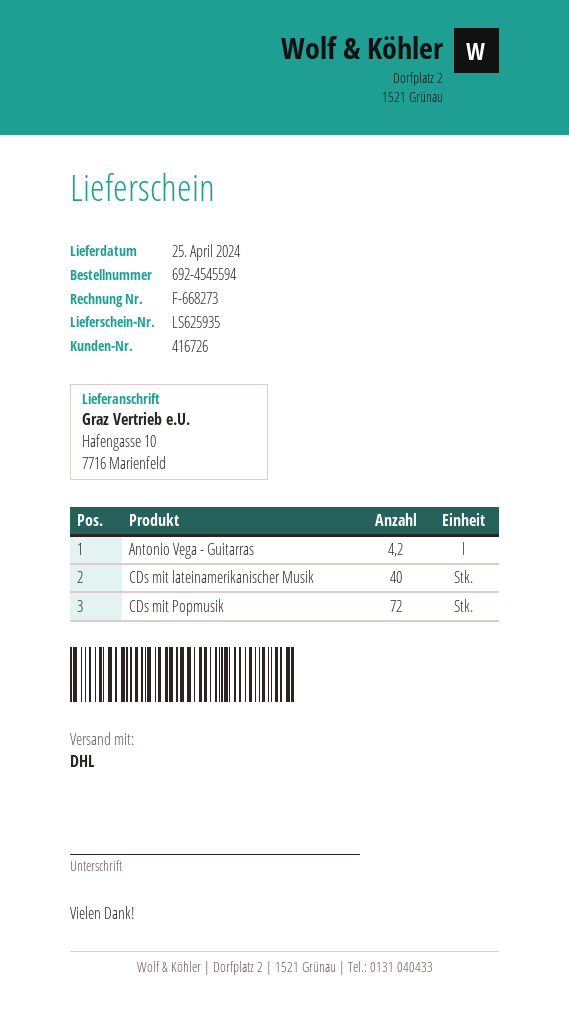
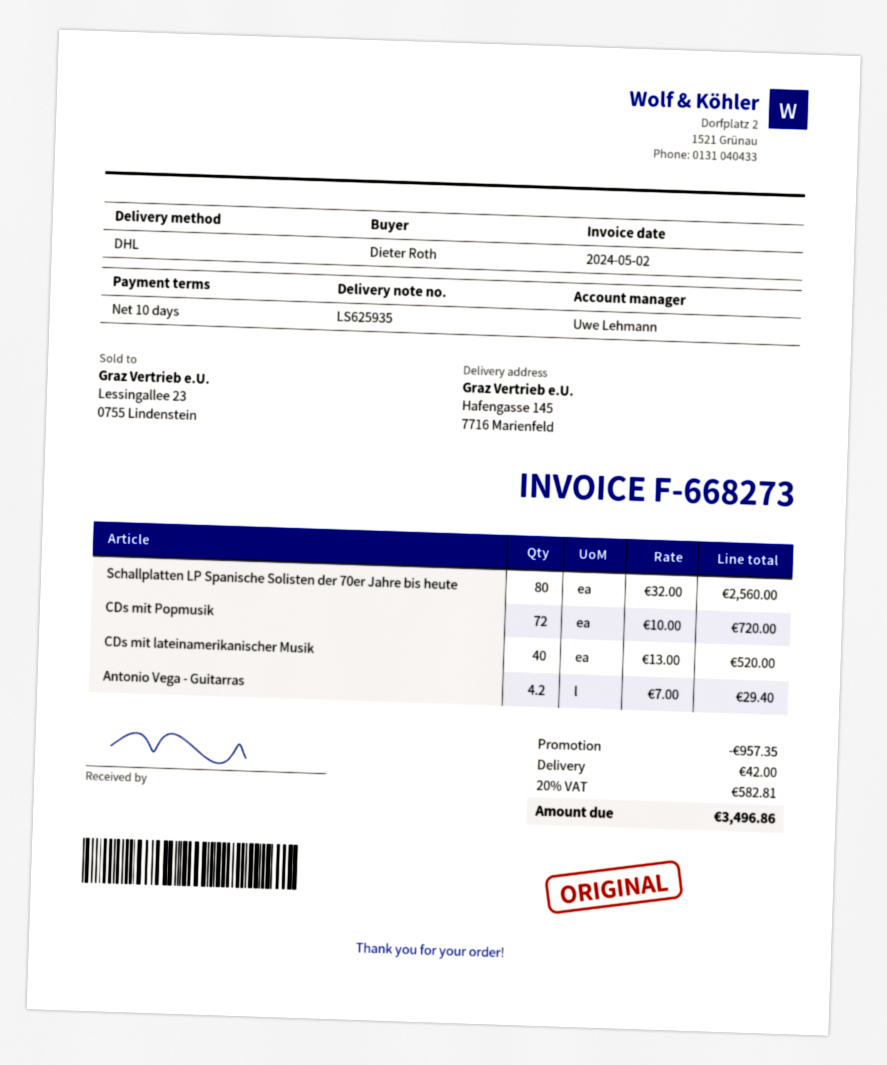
ship to: Hafengasse 10, 7716 Marienfeld -> Hafengasse 145, 7716 Marienfeld
Schallplatten LP Spanische Solisten der 70er Jahre bis heute: none -> 80

